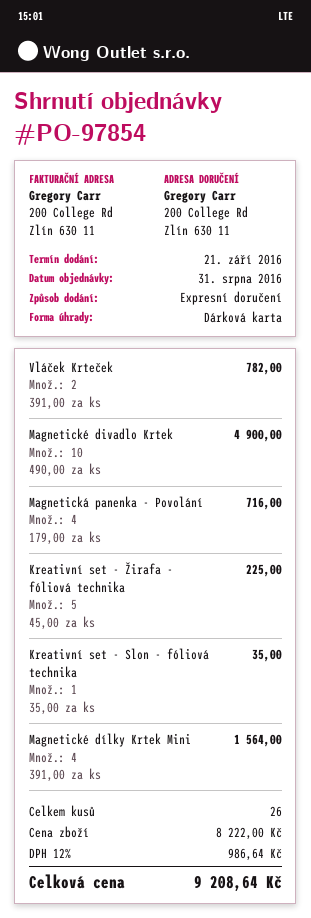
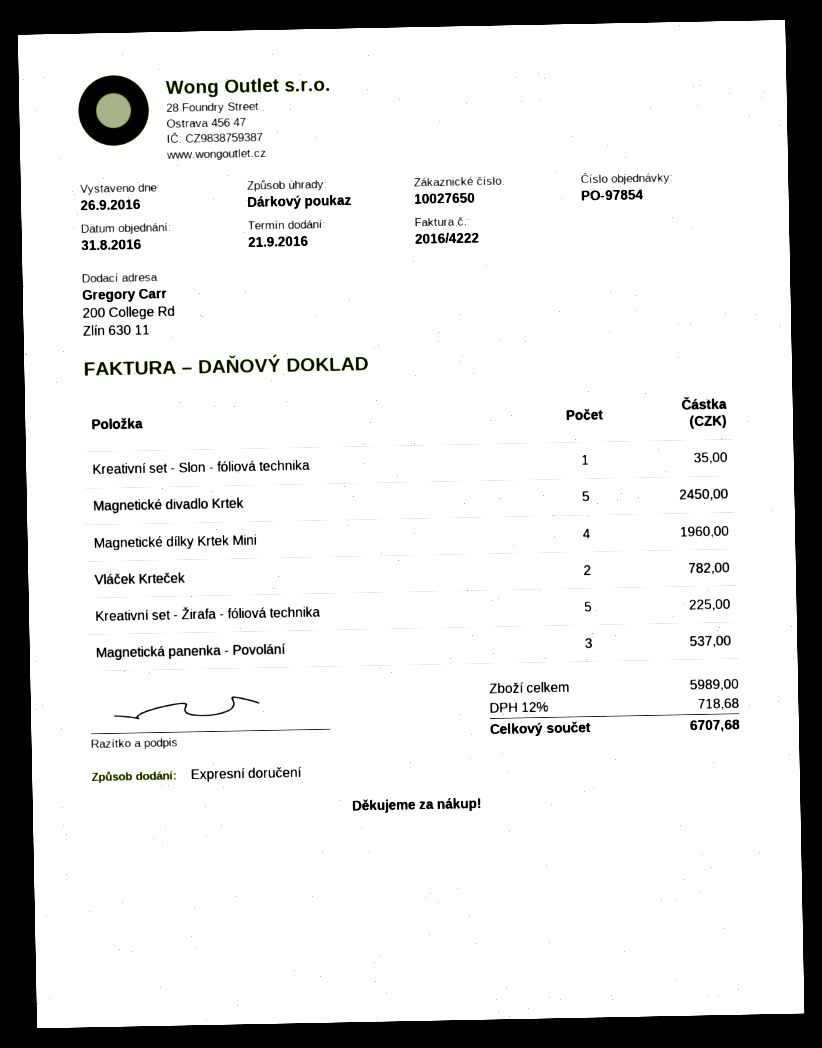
Magnetické divadlo Krtek: 10 for 4900.00 -> 5 for 2450.00
Magnetická panenka - Povolání: 4 for 716.00 -> 3 for 537.00
Magnetické dílky Krtek Mini: 4 for 1564.00 -> 4 for 1960.00
subtotal: 8222.00 -> 5989.00
tax: 12% = 986.64 -> 12% = 718.68
total: 9208.64 -> 6707.68

